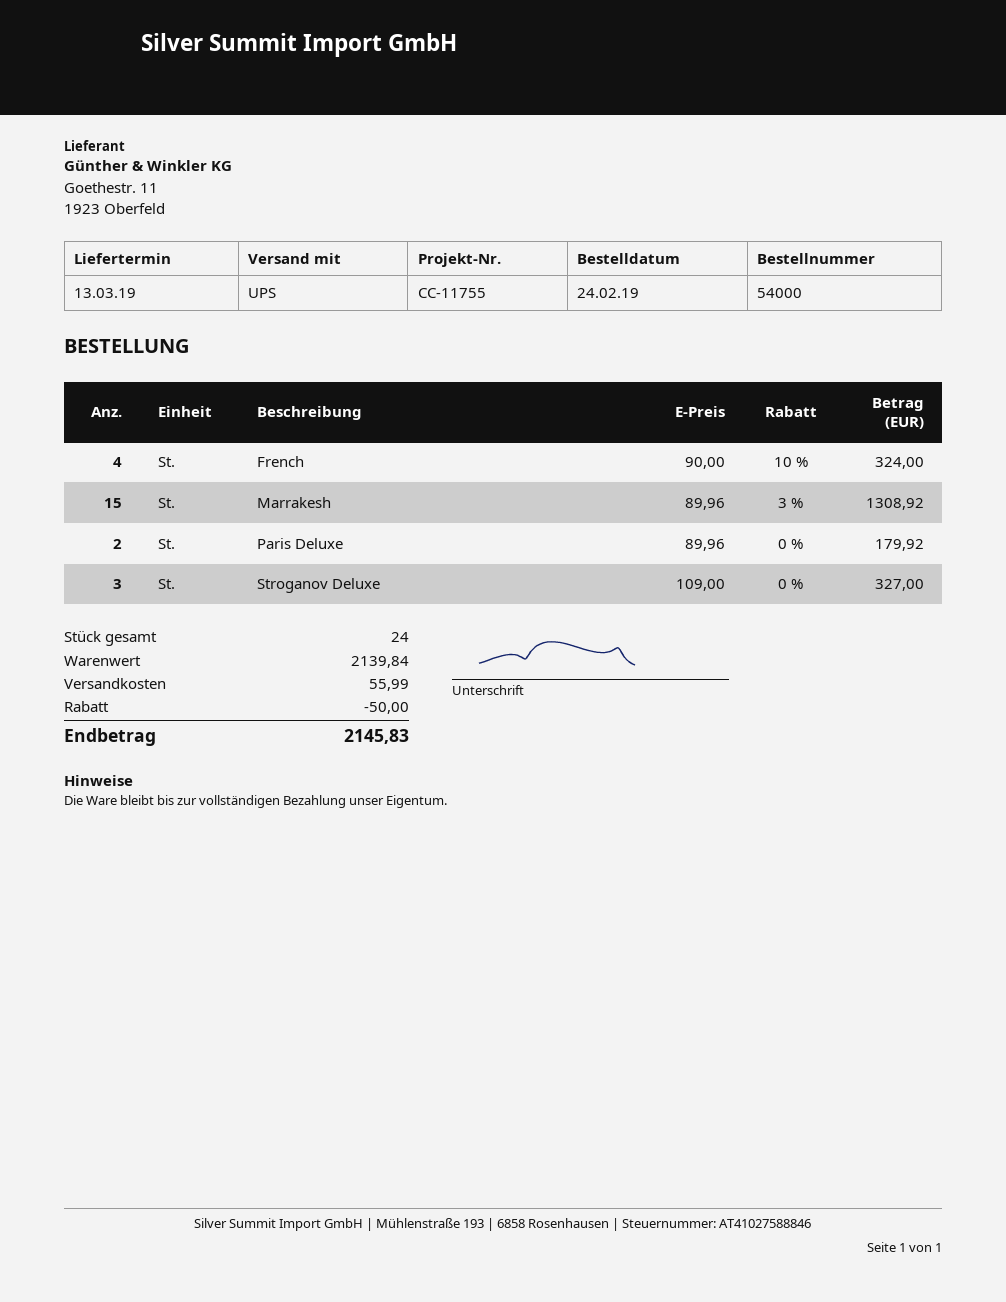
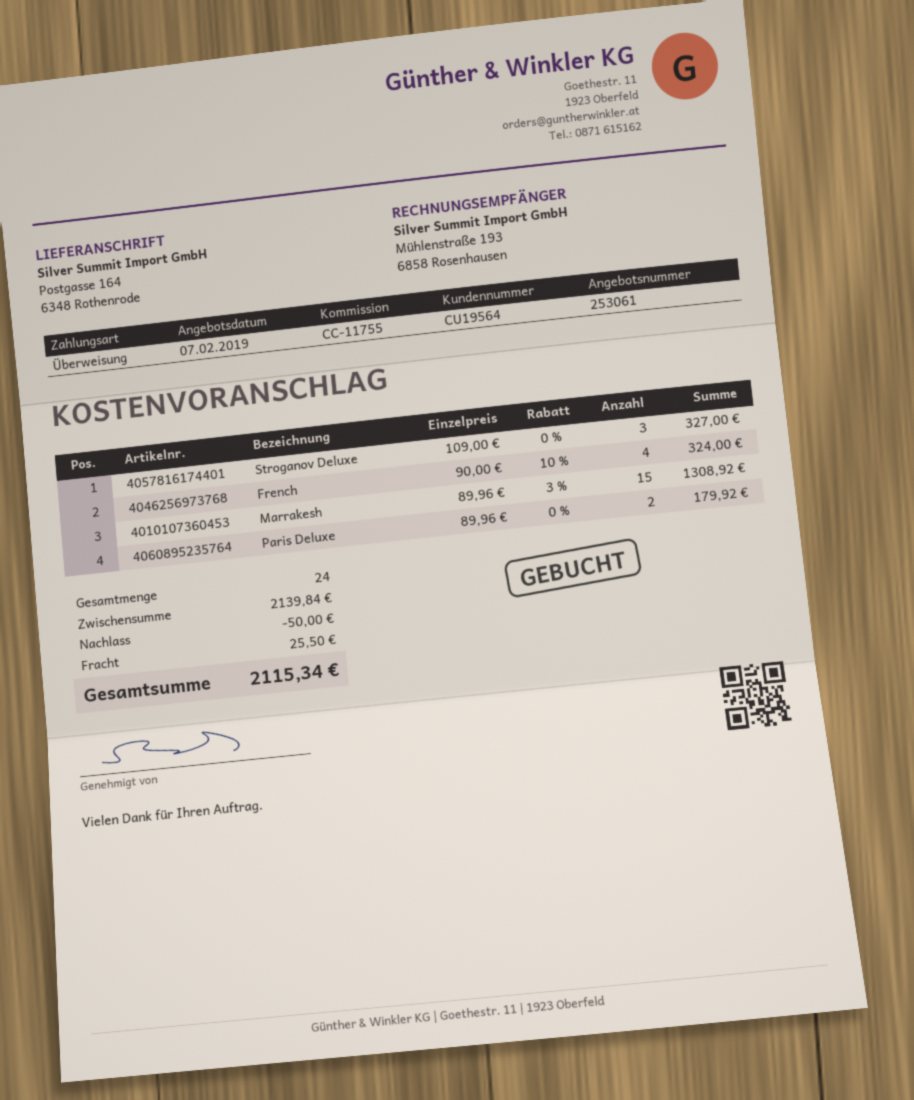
shipping: 55.99 -> 25.50
total: 2145.83 -> 2115.34

